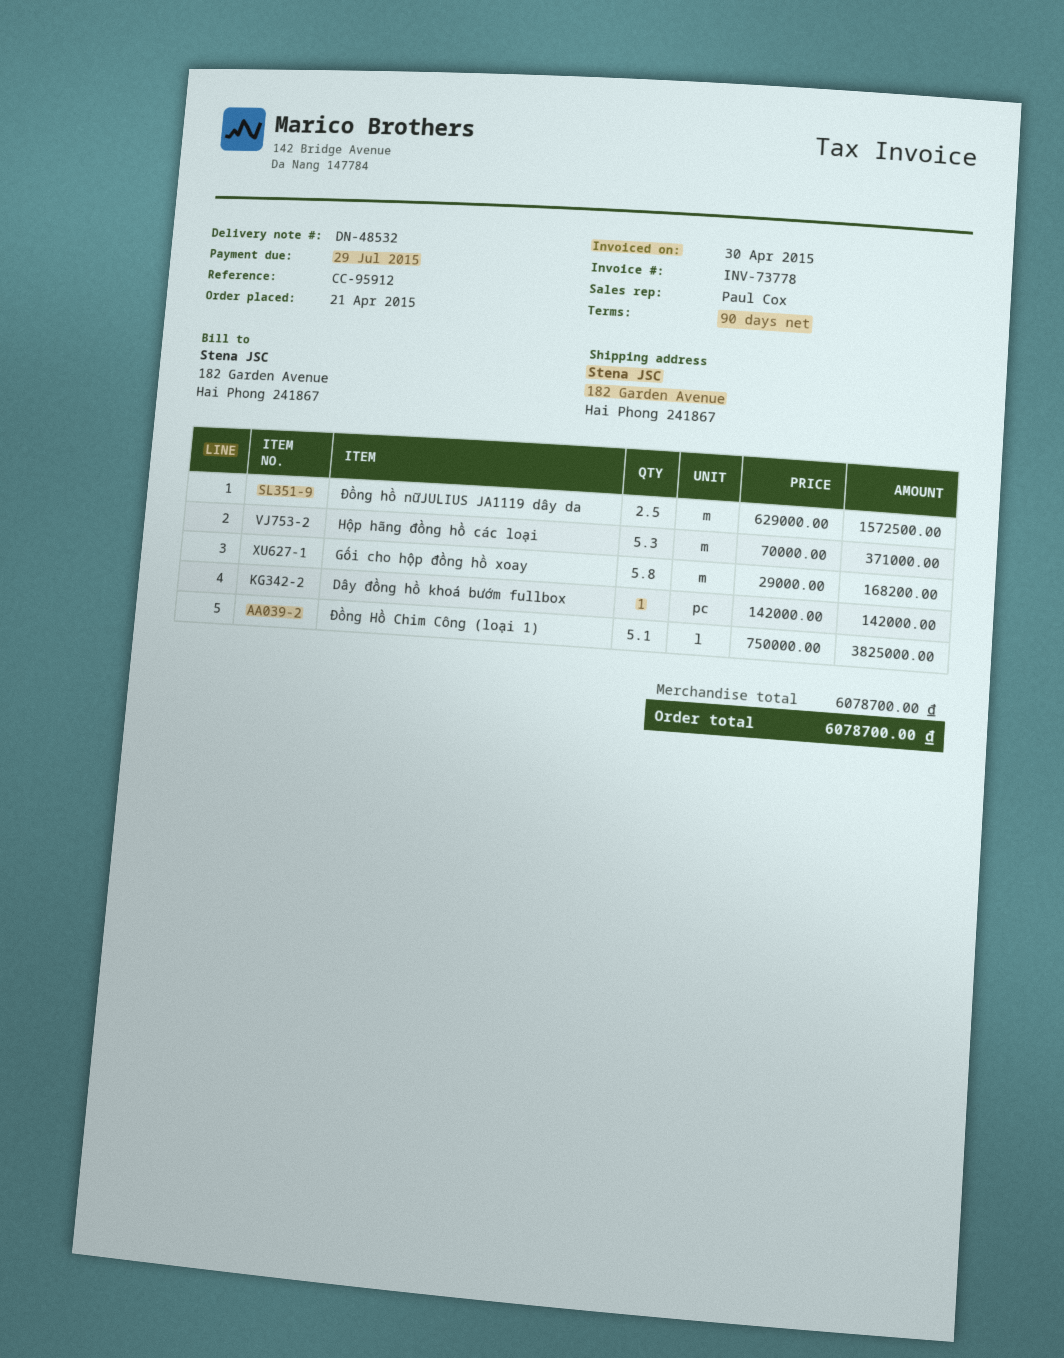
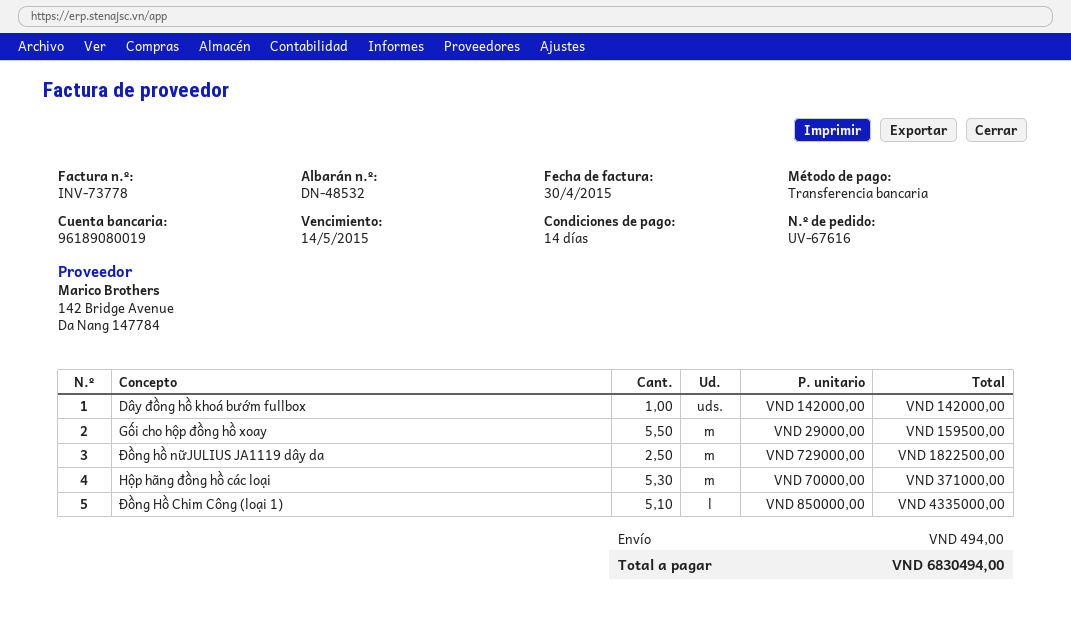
payment terms: 90 days -> 14 days
due date: 2015-07-29 -> 2015-05-14
Đồng hồ nữJULIUS JA1119 dây da: 2.5 x 629000.00 = 1572500.00 -> 2.5 x 729000.00 = 1822500.00
Gối cho hộp đồng hồ xoay: 5.8 x 29000.00 = 168200.00 -> 5.5 x 29000.00 = 159500.00
Đồng Hồ Chim Công (loại 1): 5.1 x 750000.00 = 3825000.00 -> 5.1 x 850000.00 = 4335000.00
shipping: none -> 494.00
total: 6078700.00 -> 6830494.00

